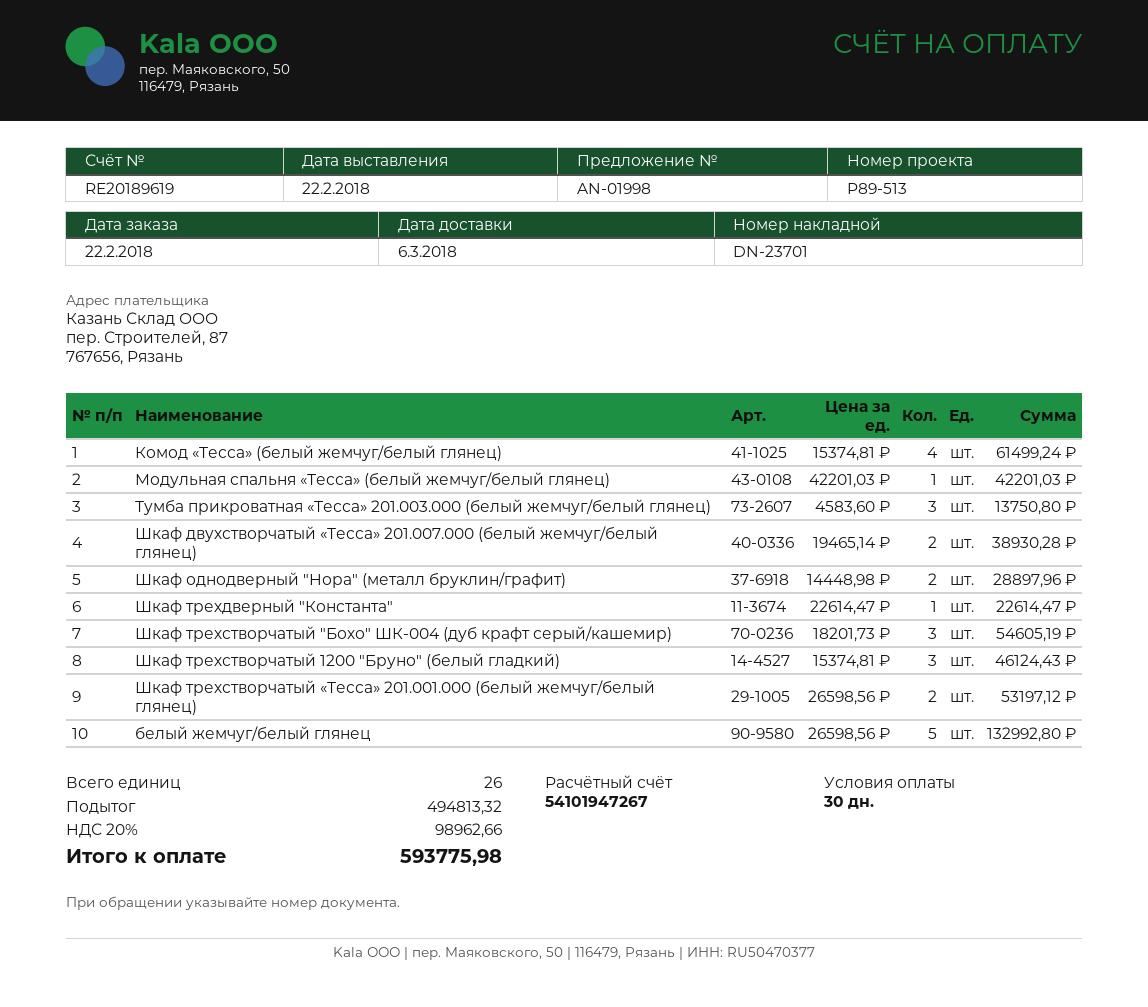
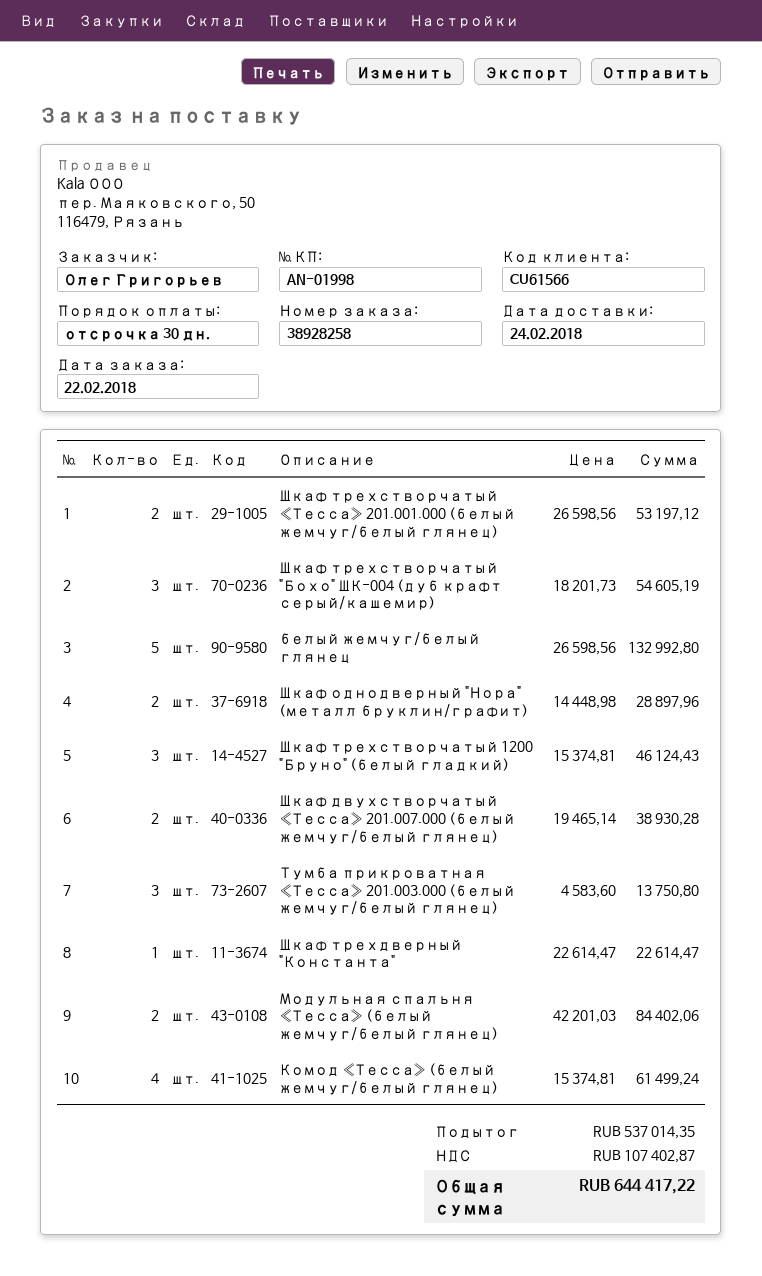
delivery date: 2018-03-06 -> 2018-02-24
Модульная спальня «Тесса» (белый жемчуг/белый глянец): 1 x 42201.03 = 42201.03 -> 2 x 42201.03 = 84402.06
subtotal: 494813.32 -> 537014.35
tax: 98962.66 -> 107402.87
total: 593775.98 -> 644417.22

